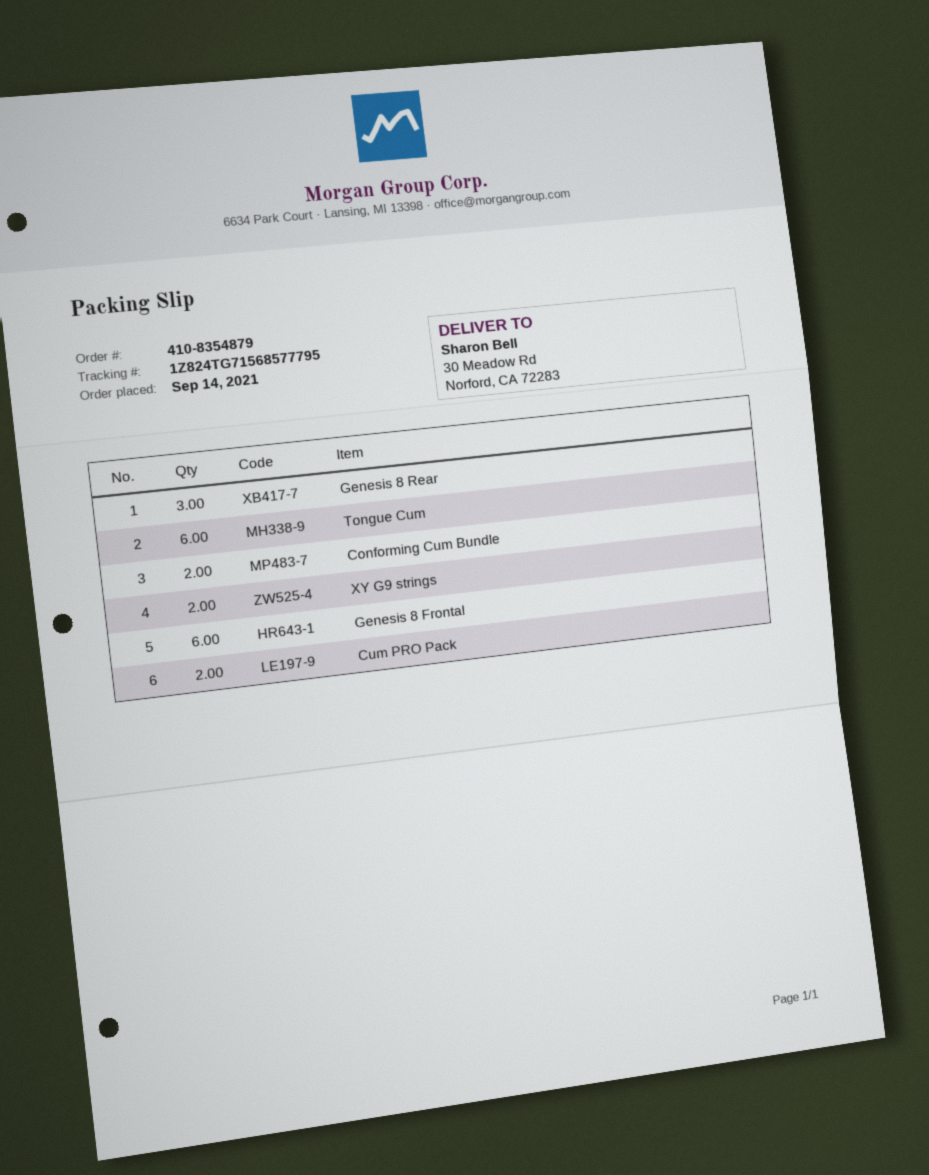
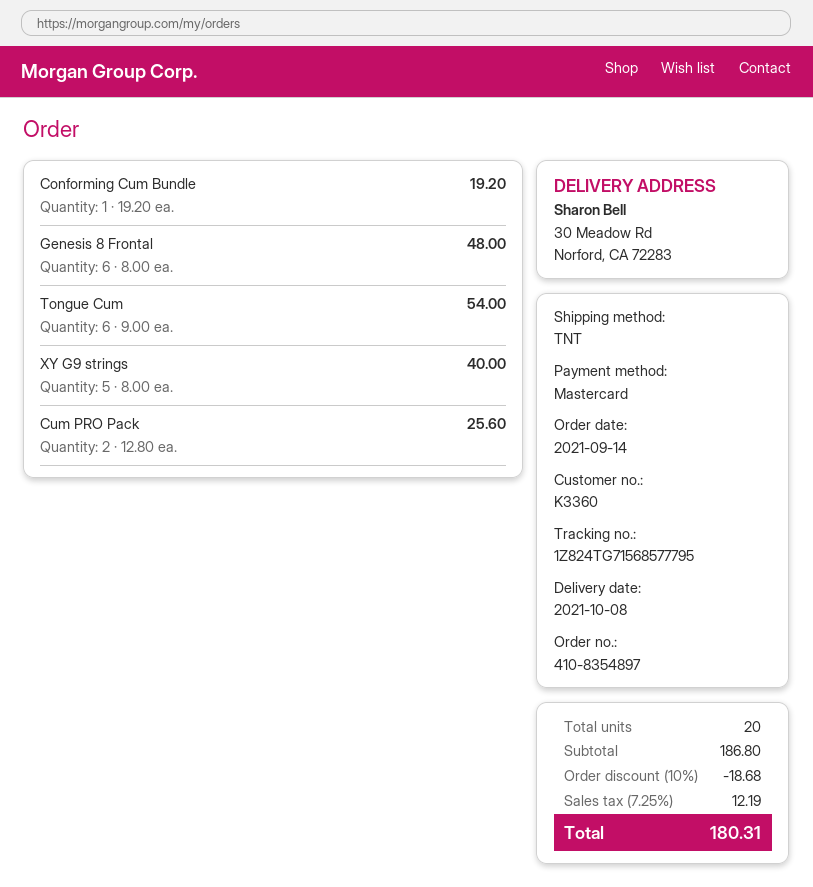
order number: 410-8354879 -> 410-8354897
Genesis 8 Rear: 3 -> none
Conforming Cum Bundle: 2 -> 1
XY G9 strings: 2 -> 5

